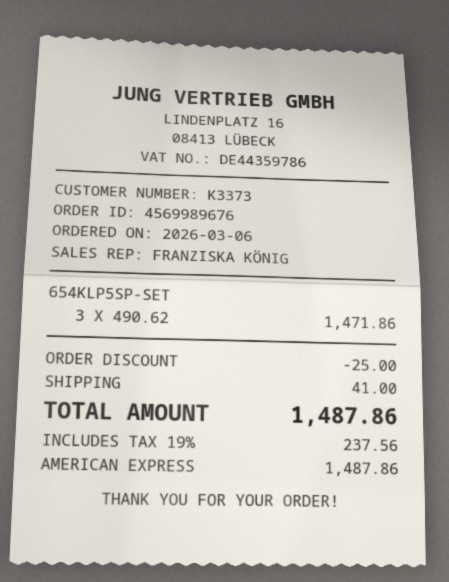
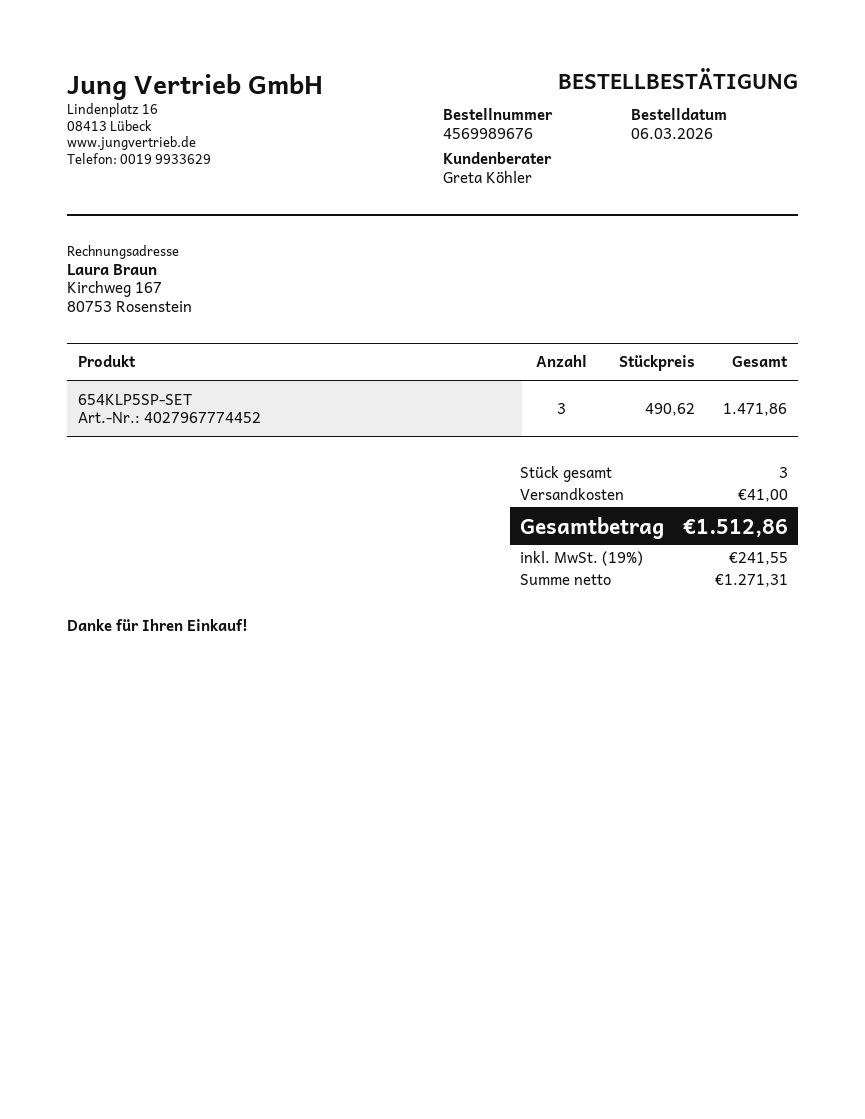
sales rep: FRANZISKA KÖNIG -> Greta Köhler
discount: 25.00 -> none
tax: 19% = 237.56 -> 19% = 241.55
total: 1487.86 -> 1512.86

